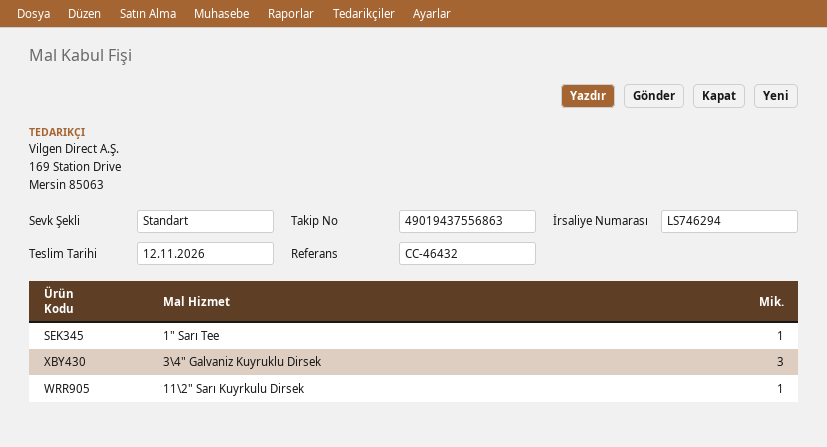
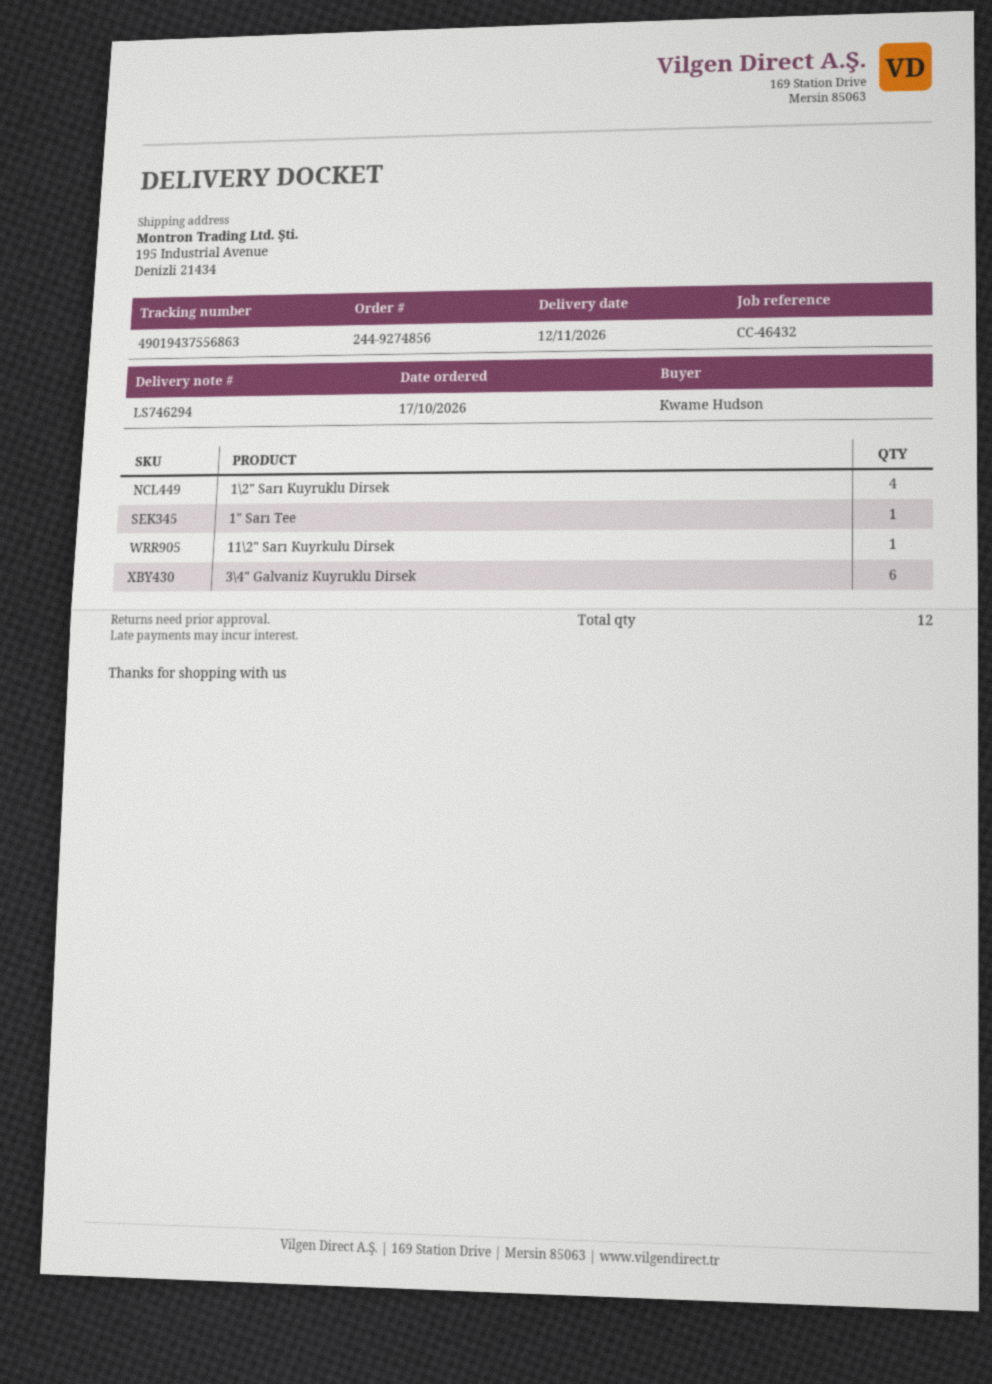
3\4" Galvaniz Kuyruklu Dirsek: 3 -> 6
1\2" Sarı Kuyruklu Dirsek: none -> 4

